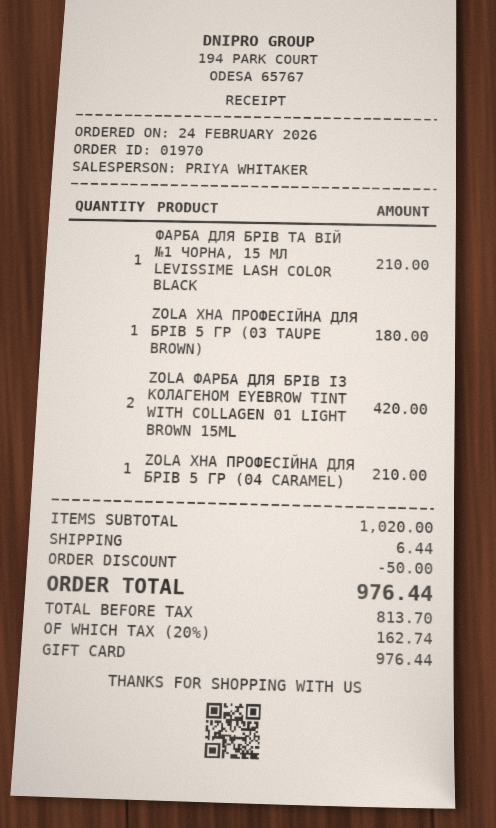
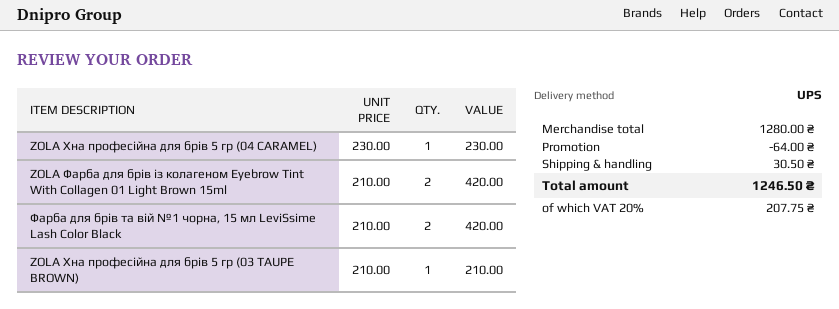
ФАРБА ДЛЯ БРІВ ТА ВІЙ №1 ЧОРНА, 15 МЛ LEVISSIME LASH COLOR BLACK: 1 for 210.00 -> 2 for 420.00
ZOLA ХНА ПРОФЕСІЙНА ДЛЯ БРІВ 5 ГР (03 TAUPE BROWN): 1 for 180.00 -> 1 for 210.00
ZOLA ХНА ПРОФЕСІЙНА ДЛЯ БРІВ 5 ГР (04 CARAMEL): 1 for 210.00 -> 1 for 230.00
subtotal: 1020.00 -> 1280.00
discount: 50.00 -> 64.00
shipping: 6.44 -> 30.50
tax: 20% = 162.74 -> 20% = 207.75
total: 976.44 -> 1246.50

